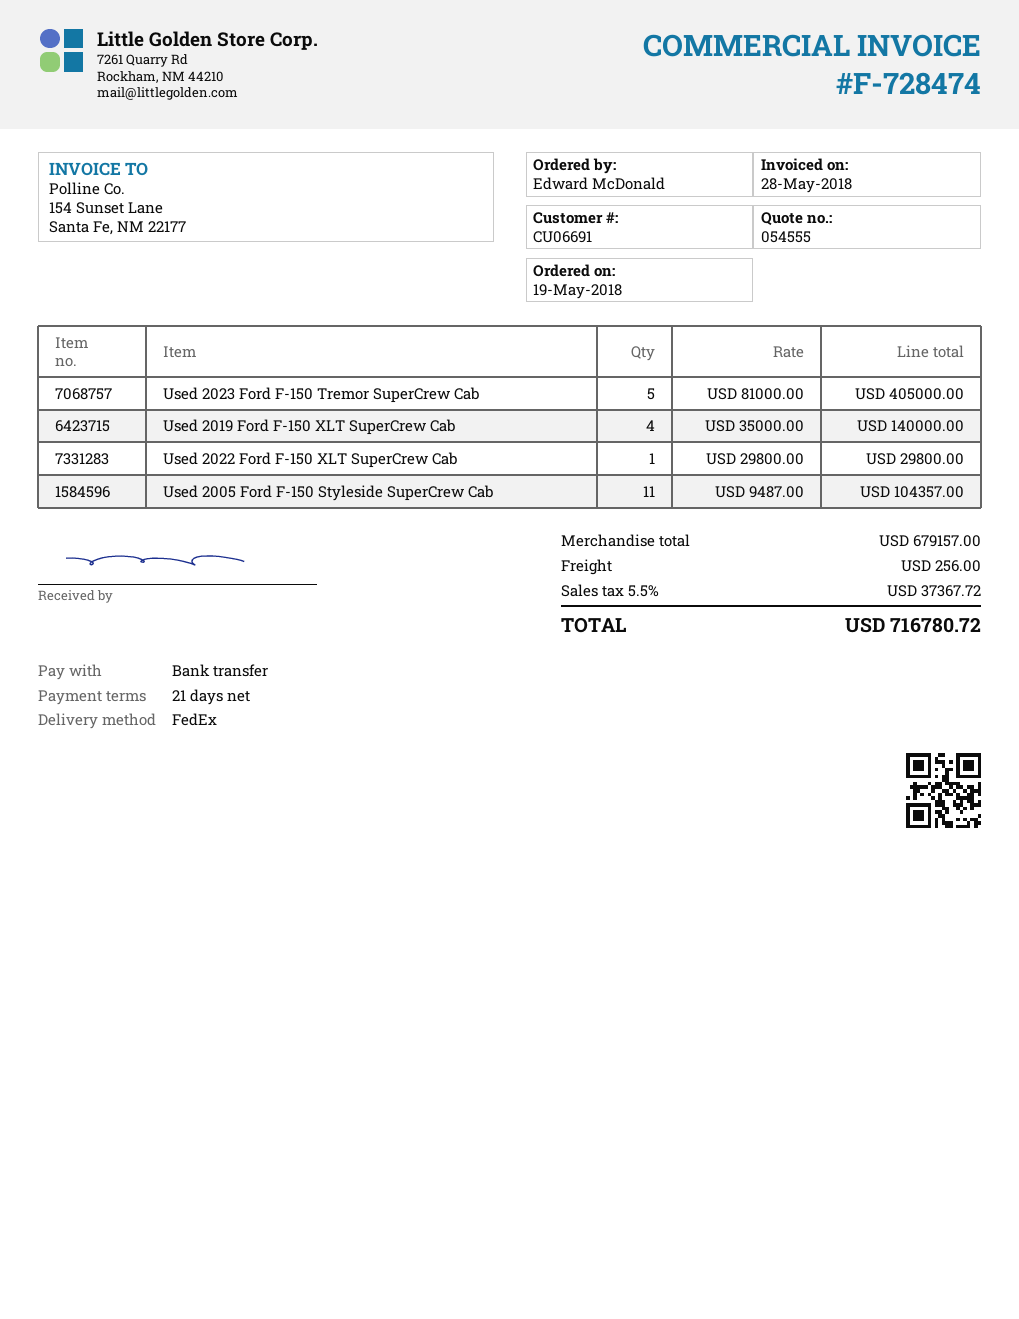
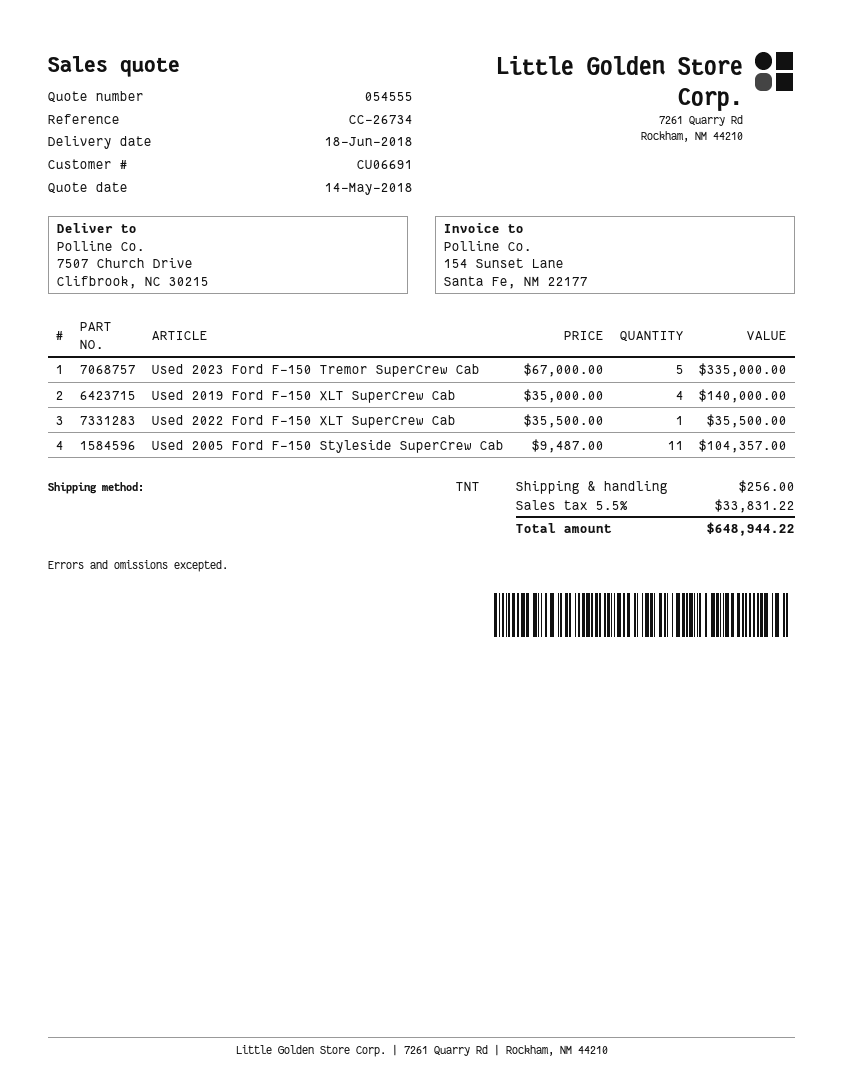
shipping method: FedEx -> TNT
Used 2023 Ford F-150 Tremor SuperCrew Cab: 5 x 81000.00 = 405000.00 -> 5 x 67000.00 = 335000.00
Used 2022 Ford F-150 XLT SuperCrew Cab: 1 x 29800.00 = 29800.00 -> 1 x 35500.00 = 35500.00
tax: 5.5% = 37367.72 -> 5.5% = 33831.22
total: 716780.72 -> 648944.22

